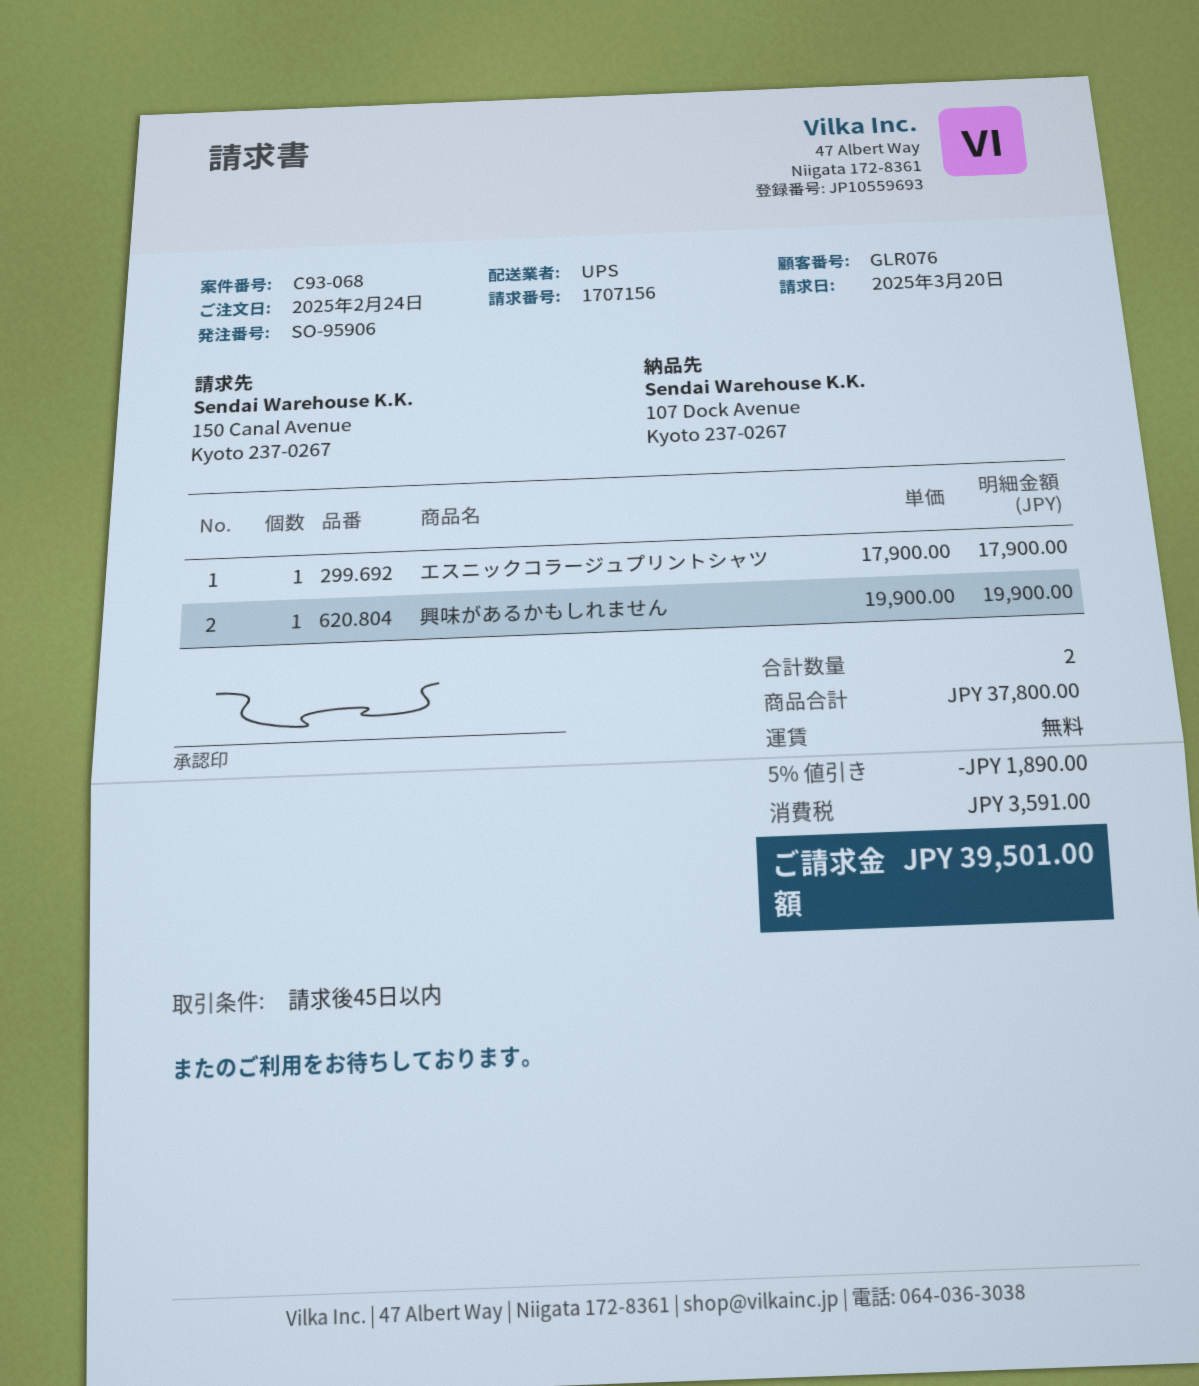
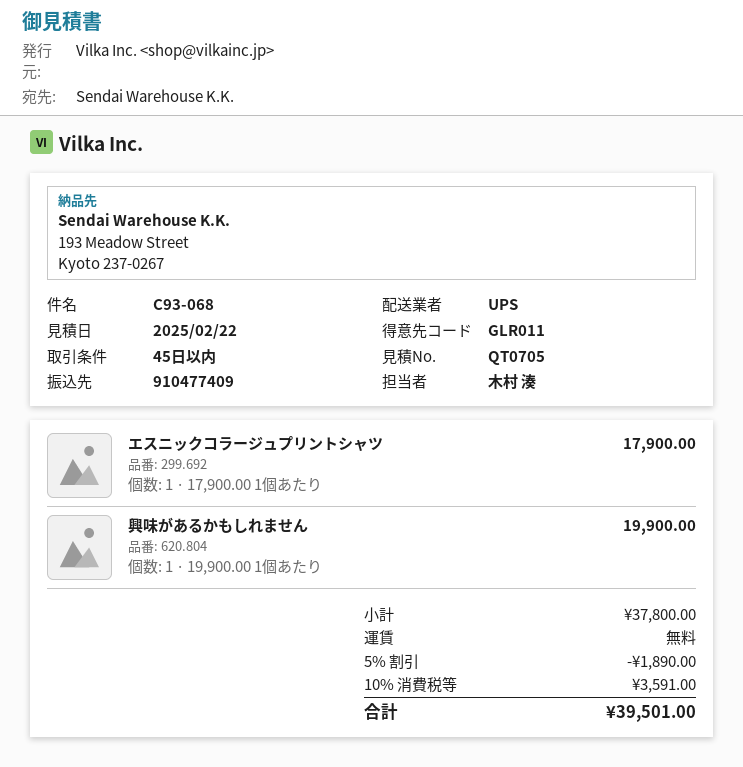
customer number: GLR076 -> GLR011
ship to: 107 Dock Avenue, Kyoto 237-0267 -> 193 Meadow Street, Kyoto 237-0267

